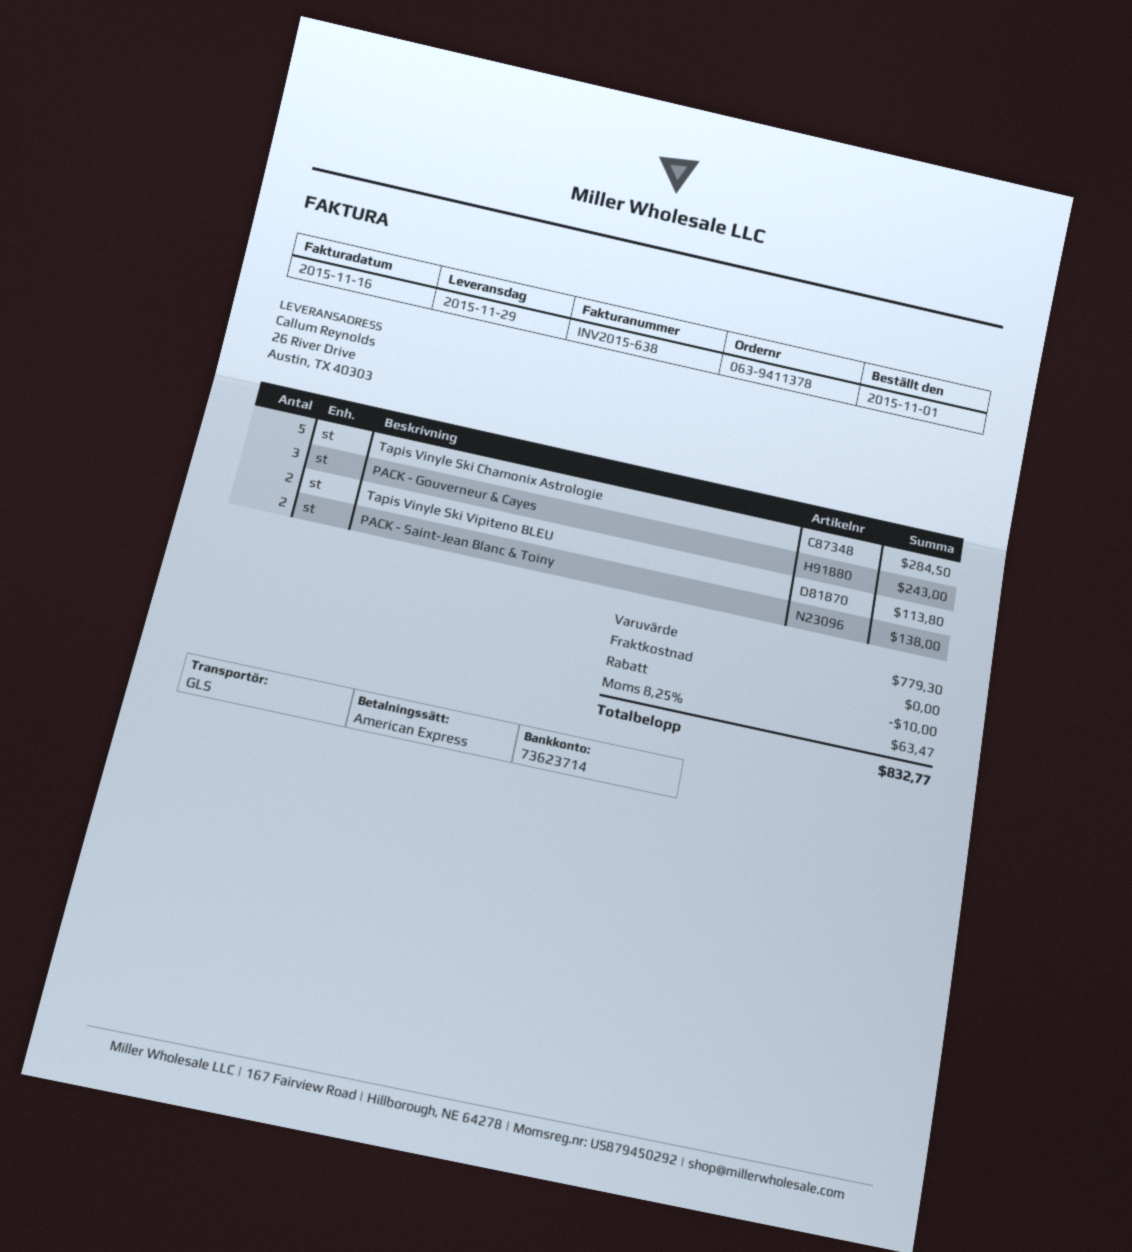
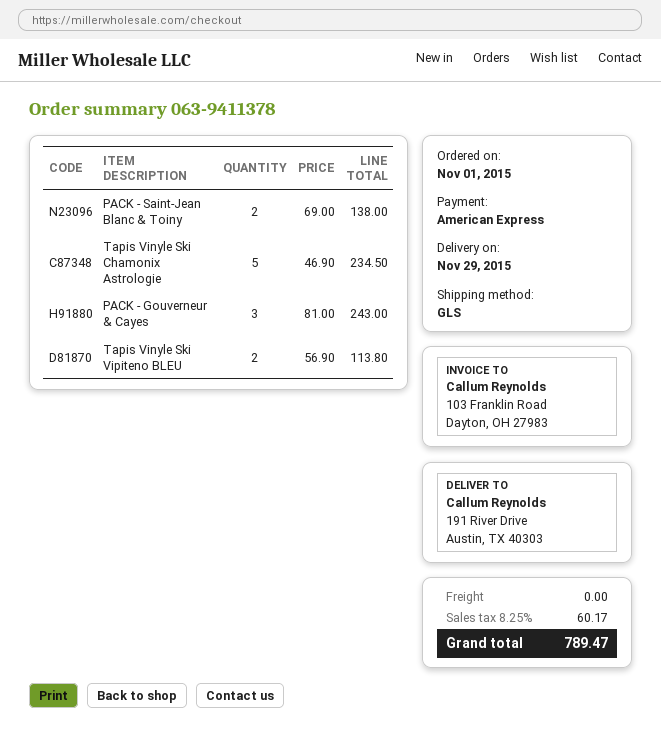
ship to: 26 River Drive, Austin, TX 40303 -> 191 River Drive, Austin, TX 40303
Tapis Vinyle Ski Chamonix Astrologie: 5 for 284.50 -> 5 for 234.50
discount: 10.00 -> none
tax: 8.25% = 63.47 -> 8.25% = 60.17
total: 832.77 -> 789.47

